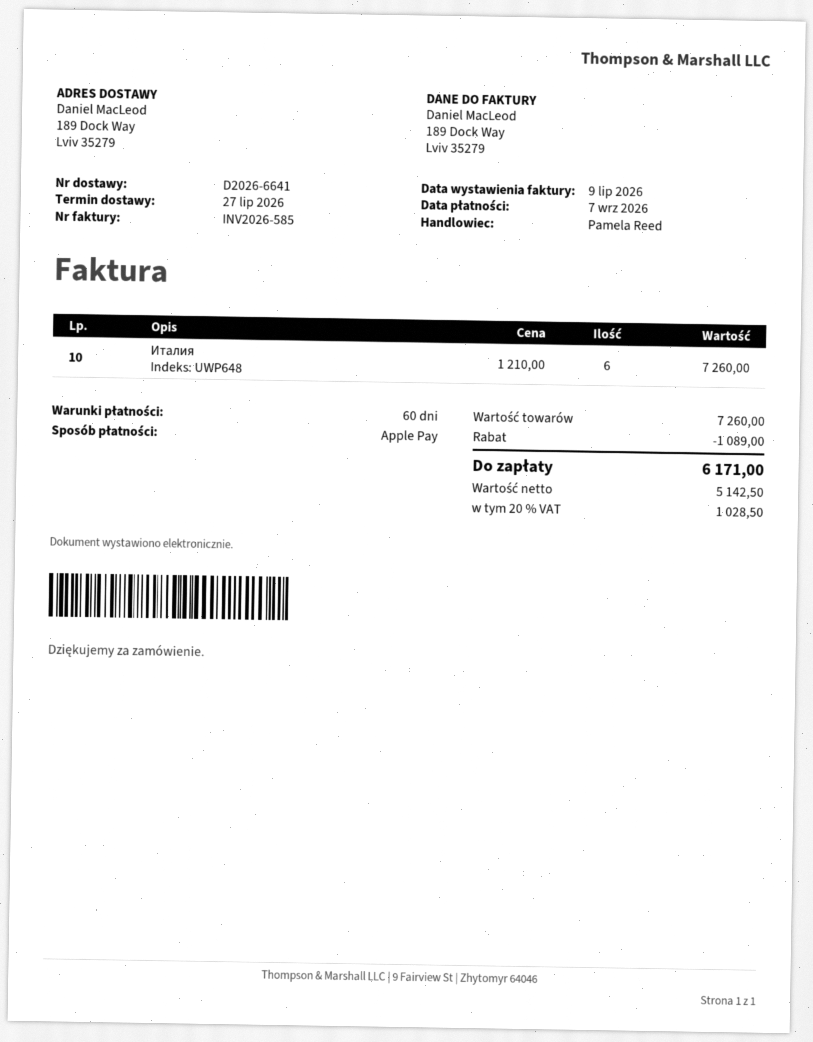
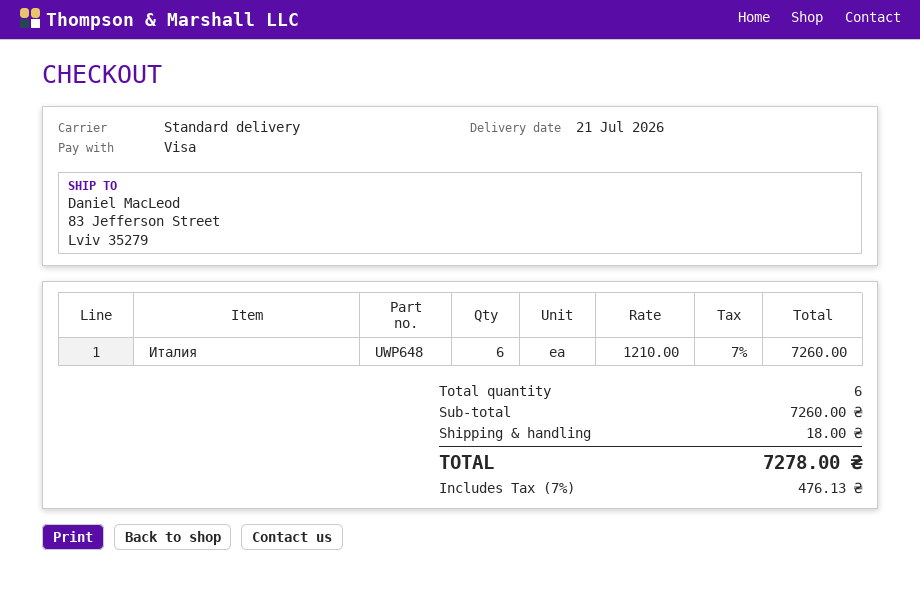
delivery date: 2026-07-27 -> 2026-07-21
payment method: Apple Pay -> Visa
ship to: 189 Dock Way, Lviv 35279 -> 83 Jefferson Street, Lviv 35279
discount: 1089.00 -> none
shipping: none -> 18.00
tax: 20% = 1028.50 -> 7% = 476.13
total: 6171.00 -> 7278.00

